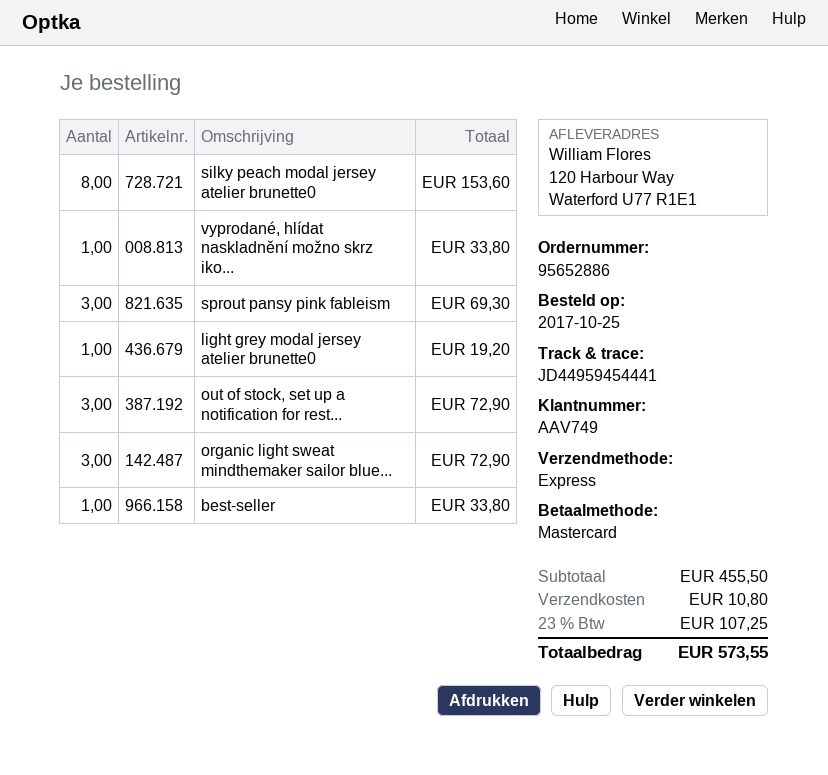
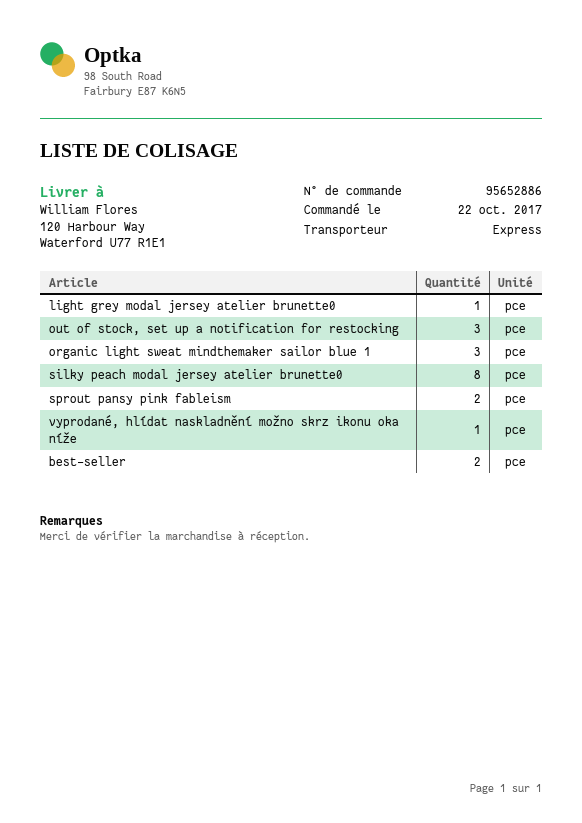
order date: 2017-10-25 -> 2017-10-22
sprout pansy pink fableism: 3 -> 2
best-seller: 1 -> 2

